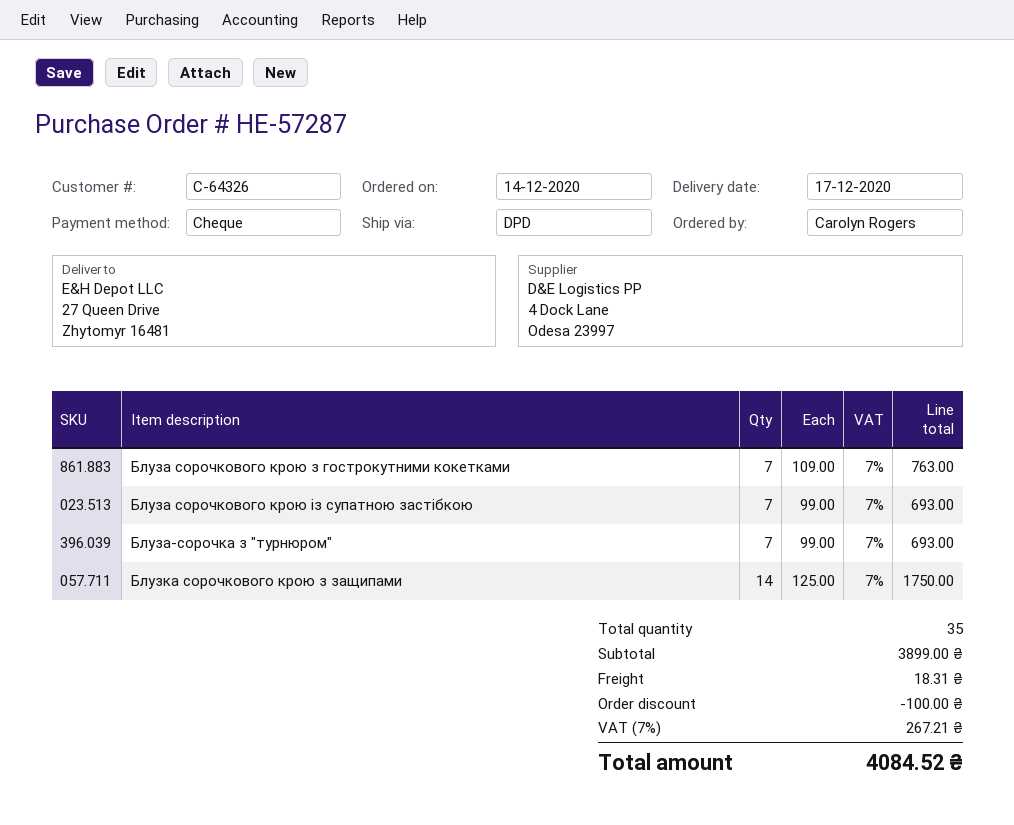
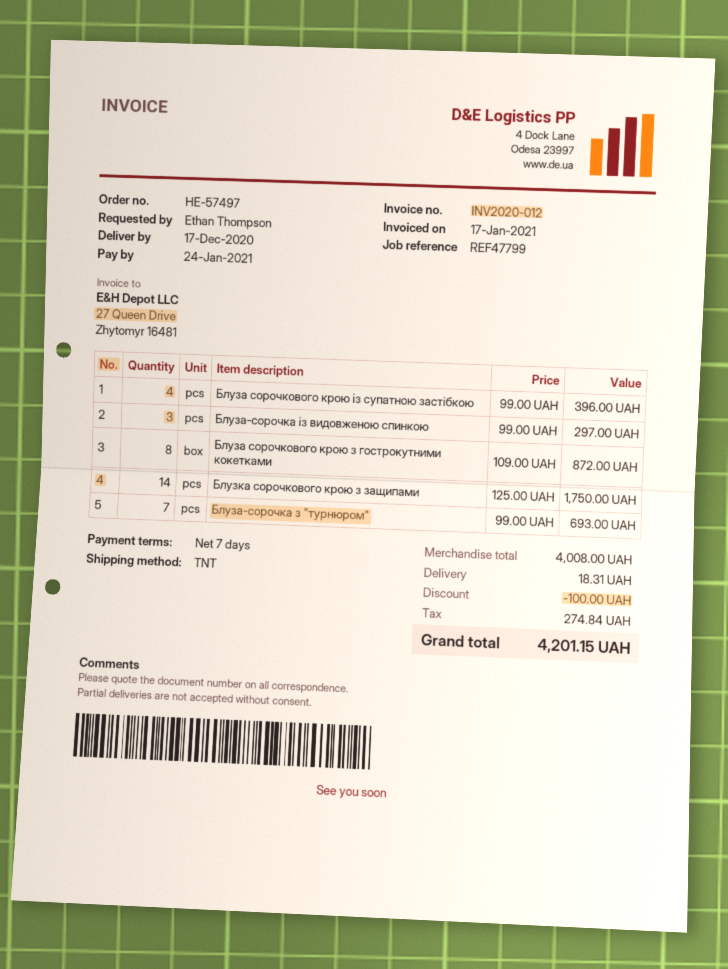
order number: HE-57287 -> HE-57497
ordered by: Carolyn Rogers -> Ethan Thompson
shipping method: DPD -> TNT
Блуза сорочкового крою з гострокутними кокетками: 7 x 109.00 = 763.00 -> 8 x 109.00 = 872.00
Блуза сорочкового крою із супатною застібкою: 7 x 99.00 = 693.00 -> 4 x 99.00 = 396.00
Блуза-сорочка із видовженою спинкою: none -> 3 x 99.00 = 297.00
subtotal: 3899.00 -> 4008.00
tax: 267.21 -> 274.84
total: 4084.52 -> 4201.15

